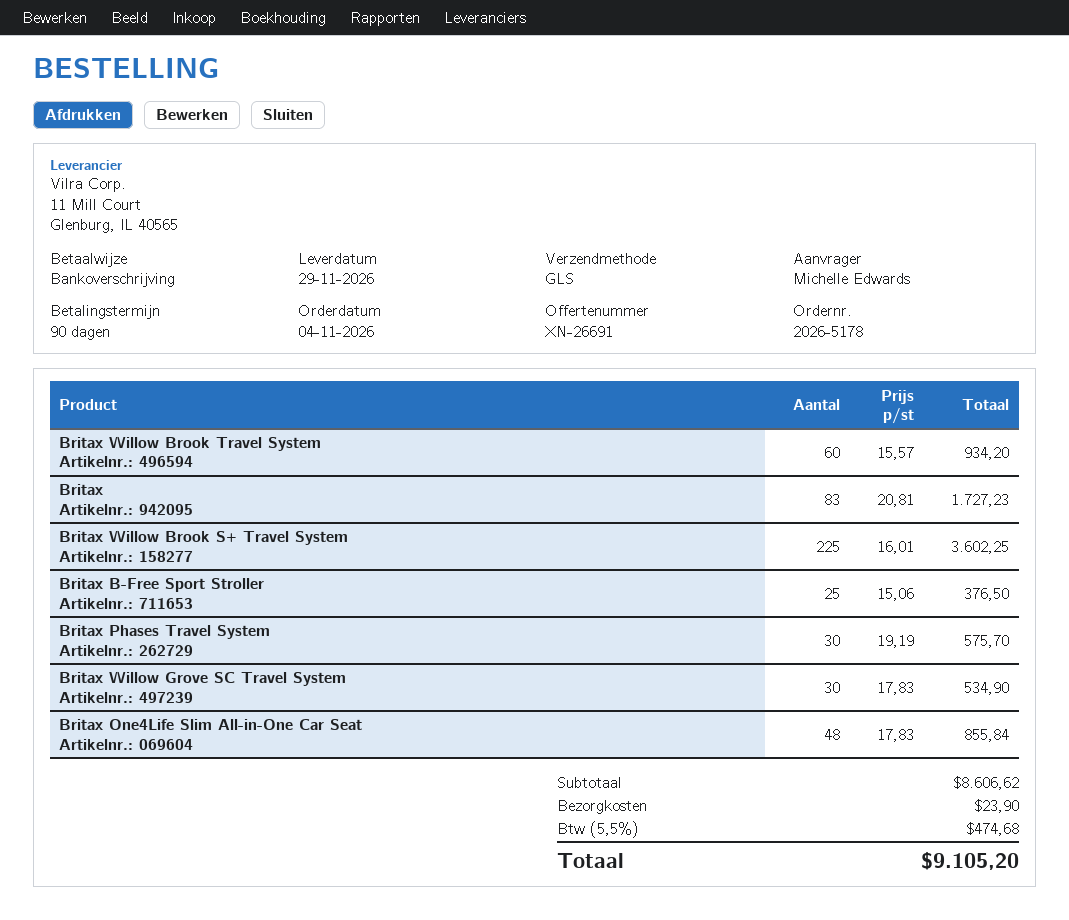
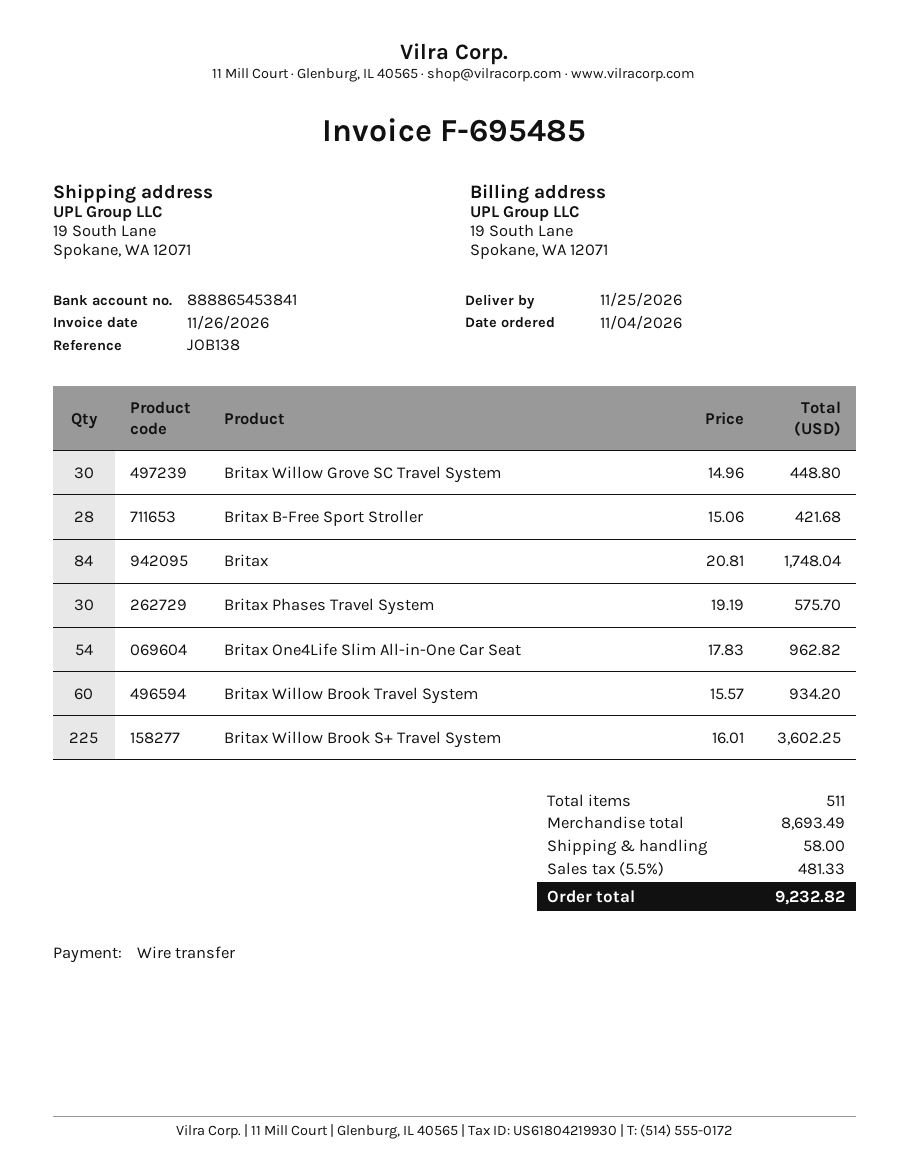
delivery date: 2026-11-29 -> 2026-11-25
Britax: 83 x 20.81 = 1727.23 -> 84 x 20.81 = 1748.04
Britax B-Free Sport Stroller: 25 x 15.06 = 376.50 -> 28 x 15.06 = 421.68
Britax Willow Grove SC Travel System: 30 x 17.83 = 534.90 -> 30 x 14.96 = 448.80
Britax One4Life Slim All-in-One Car Seat: 48 x 17.83 = 855.84 -> 54 x 17.83 = 962.82
subtotal: 8606.62 -> 8693.49
shipping: 23.90 -> 58.00
tax: 5.5% = 474.68 -> 5.5% = 481.33
total: 9105.20 -> 9232.82

